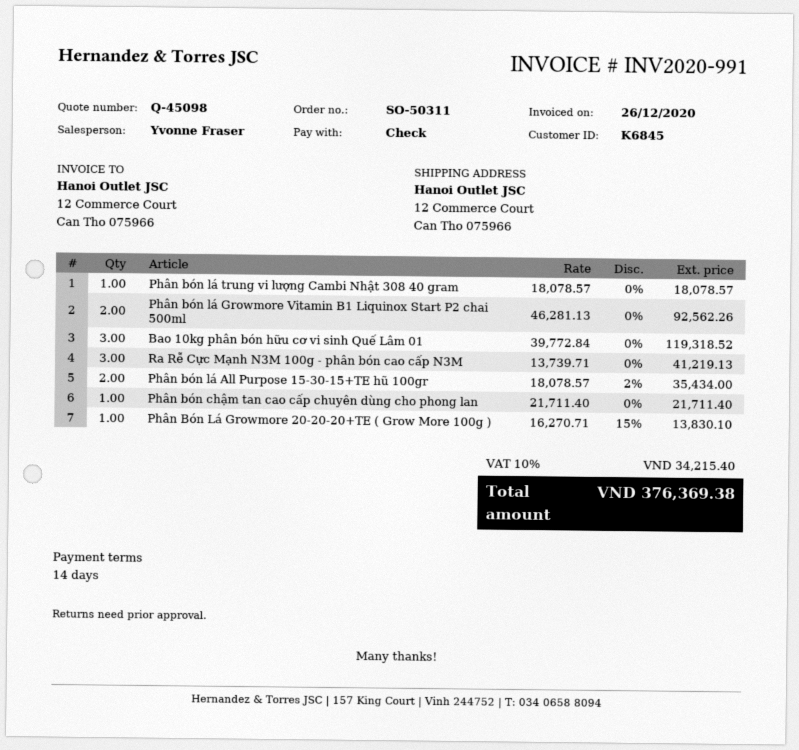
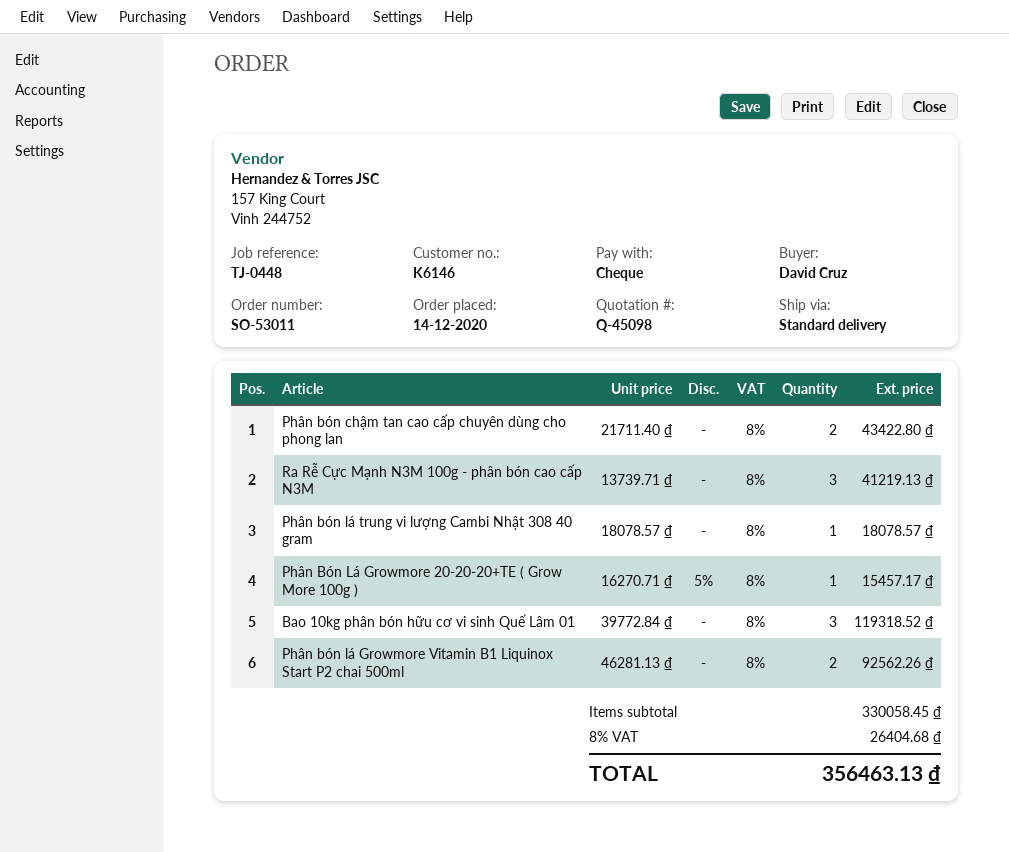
order number: SO-50311 -> SO-53011
customer number: K6845 -> K6146
Phân bón lá All Purpose 15-30-15+TE hũ 100gr: 2 x 18078.57 - 2% = 35434.00 -> none
Phân bón chậm tan cao cấp chuyên dùng cho phong lan: 1 x 21711.40 = 21711.40 -> 2 x 21711.40 = 43422.80
Phân Bón Lá Growmore 20-20-20+TE ( Grow More 100g ): 1 x 16270.71 - 15% = 13830.10 -> 1 x 16270.71 - 5% = 15457.17
tax: 10% = 34215.40 -> 8% = 26404.68
total: 376369.38 -> 356463.13

